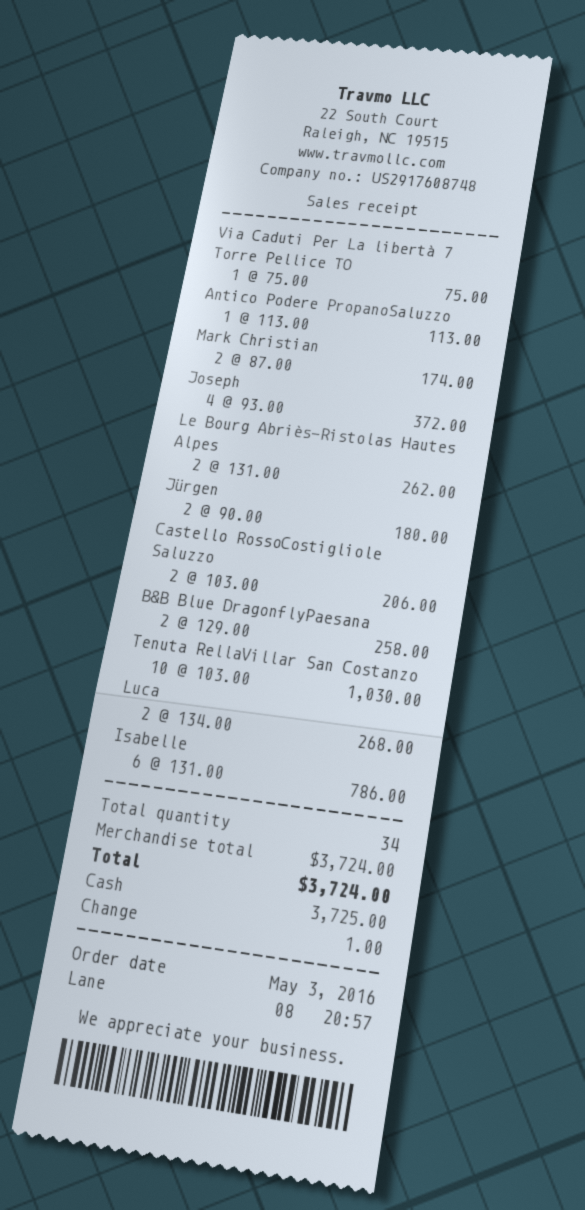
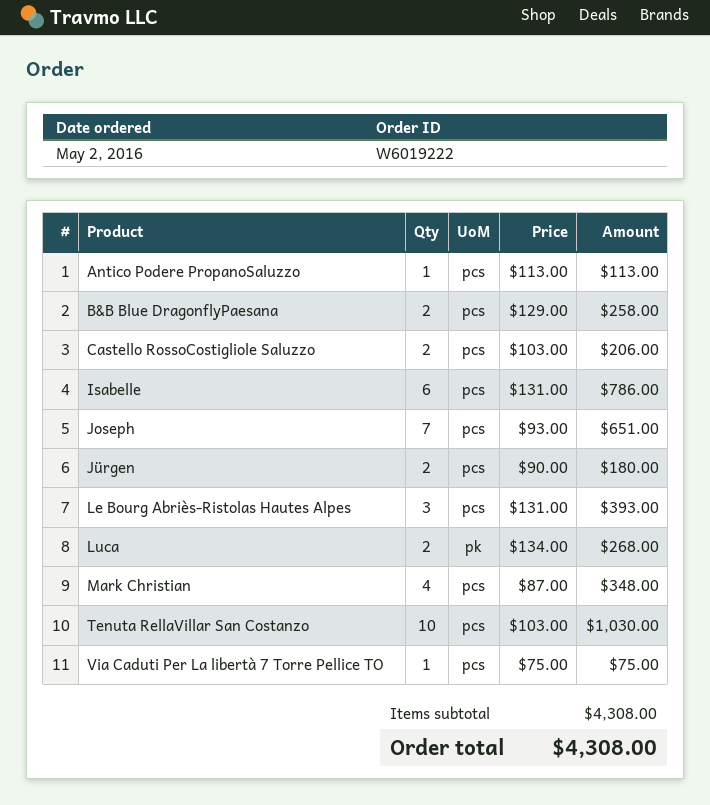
order date: 2016-05-03 -> 2016-05-02
Mark Christian: 2 x 87.00 = 174.00 -> 4 x 87.00 = 348.00
Joseph: 4 x 93.00 = 372.00 -> 7 x 93.00 = 651.00
Le Bourg Abriès-Ristolas Hautes Alpes: 2 x 131.00 = 262.00 -> 3 x 131.00 = 393.00
subtotal: 3724.00 -> 4308.00
total: 3724.00 -> 4308.00

